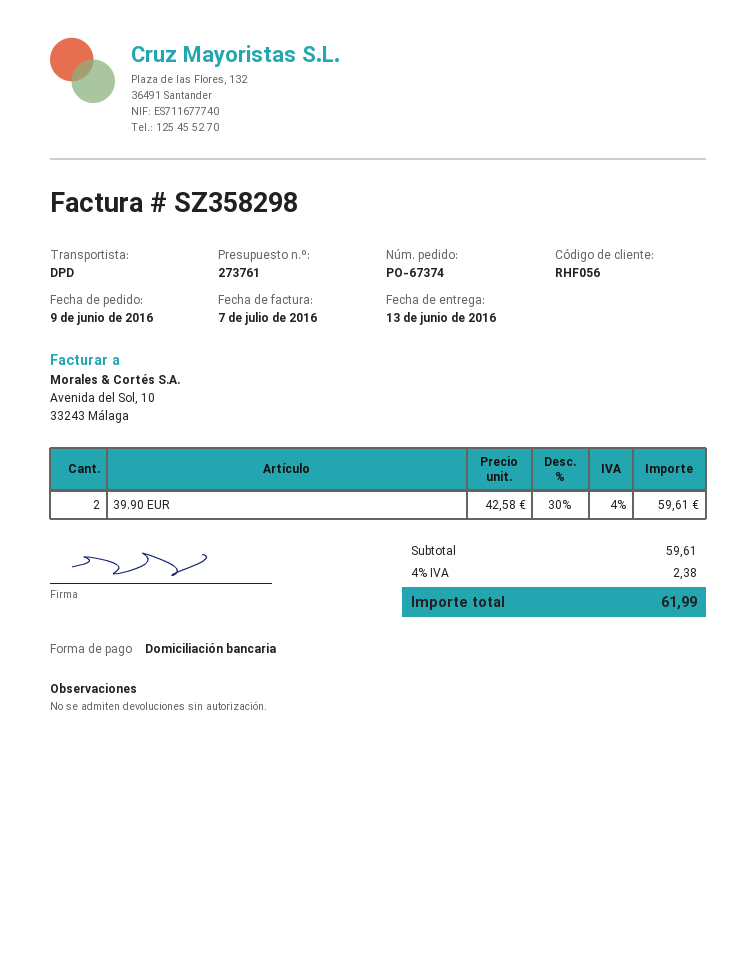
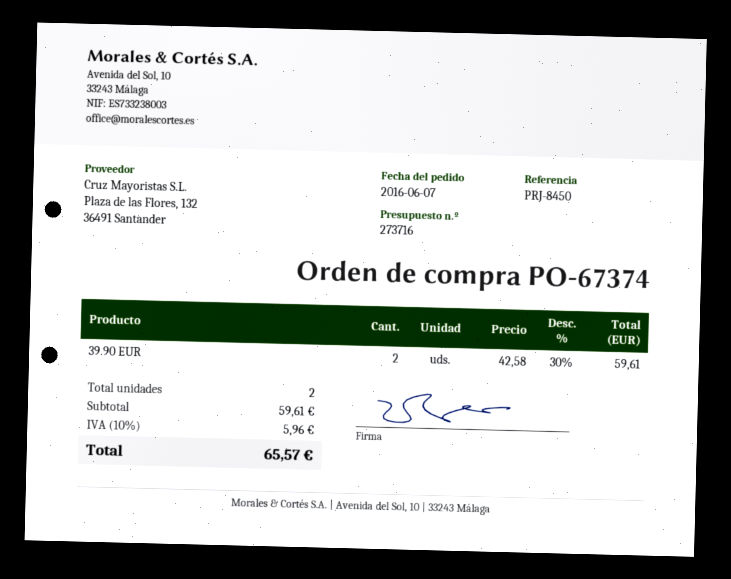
quote number: 273761 -> 273716
order date: 2016-06-09 -> 2016-06-07
tax: 4% = 2.38 -> 10% = 5.96
total: 61.99 -> 65.57

